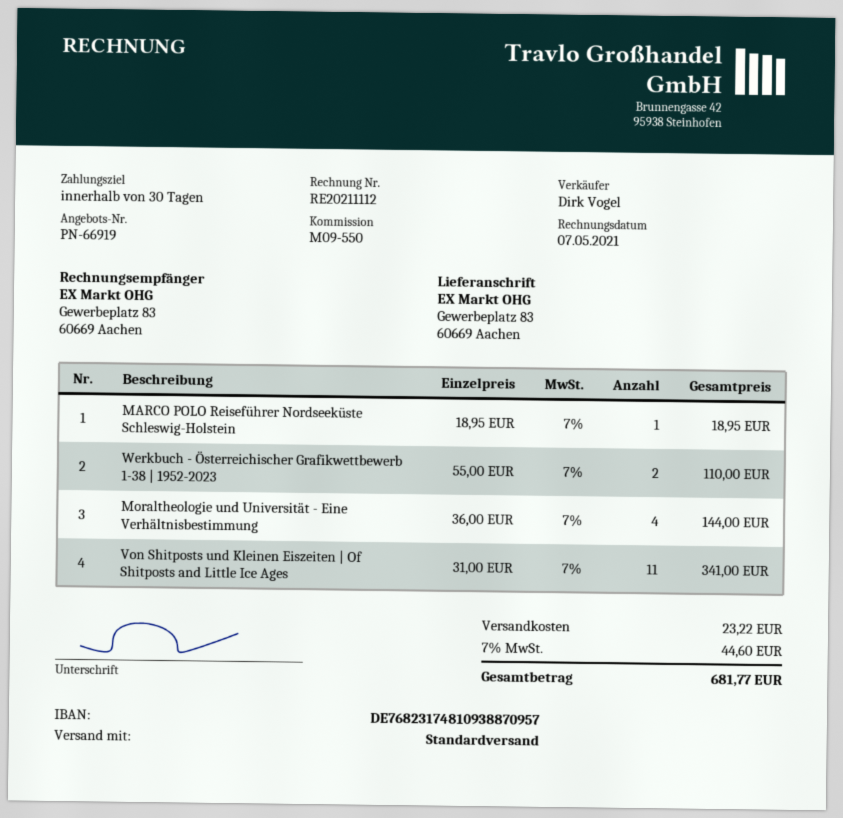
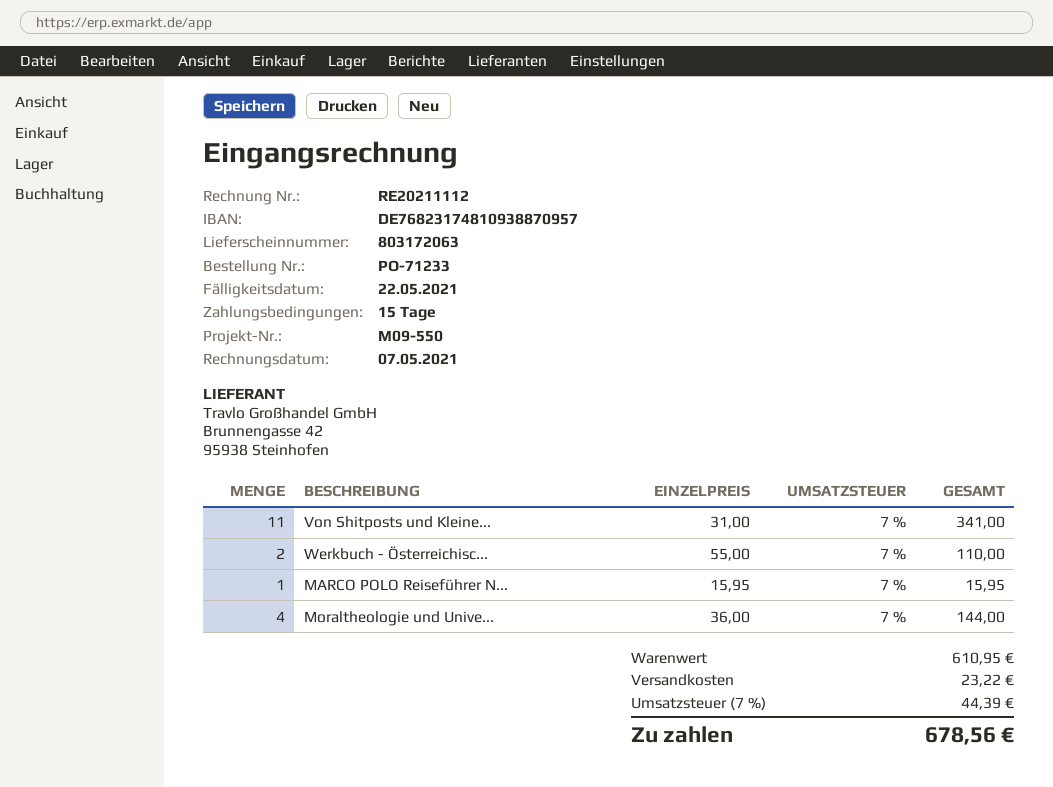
payment terms: 30 days -> 15 days
MARCO POLO Reiseführer Nordseeküste Schleswig-Holstein: 1 x 18.95 = 18.95 -> 1 x 15.95 = 15.95
tax: 7% = 44.60 -> 7% = 44.39
total: 681.77 -> 678.56

